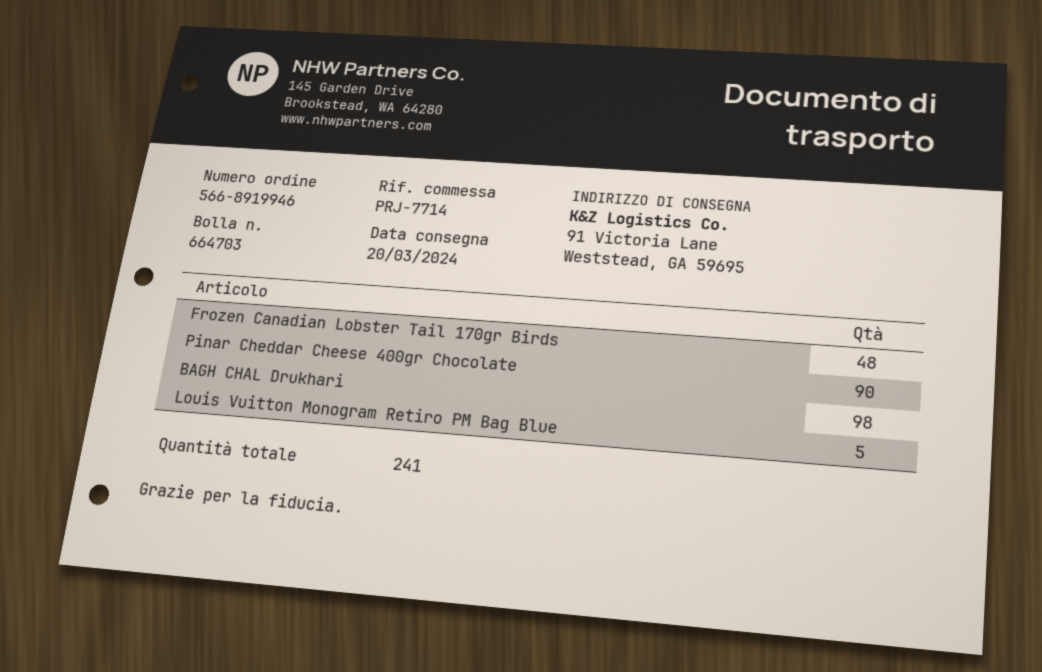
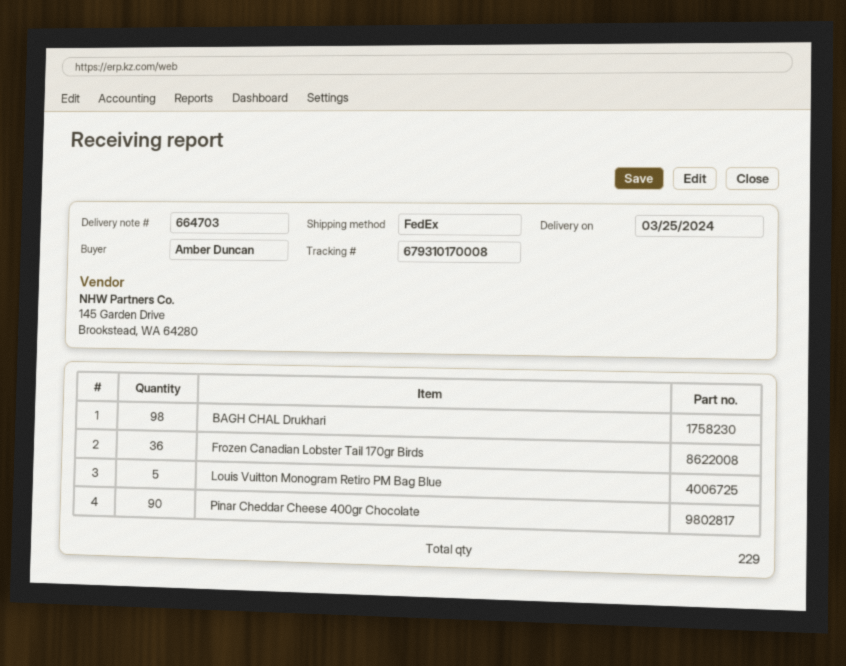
delivery date: 2024-03-20 -> 2024-03-25
Frozen Canadian Lobster Tail 170gr Birds: 48 -> 36
total quantity: 241 -> 229

